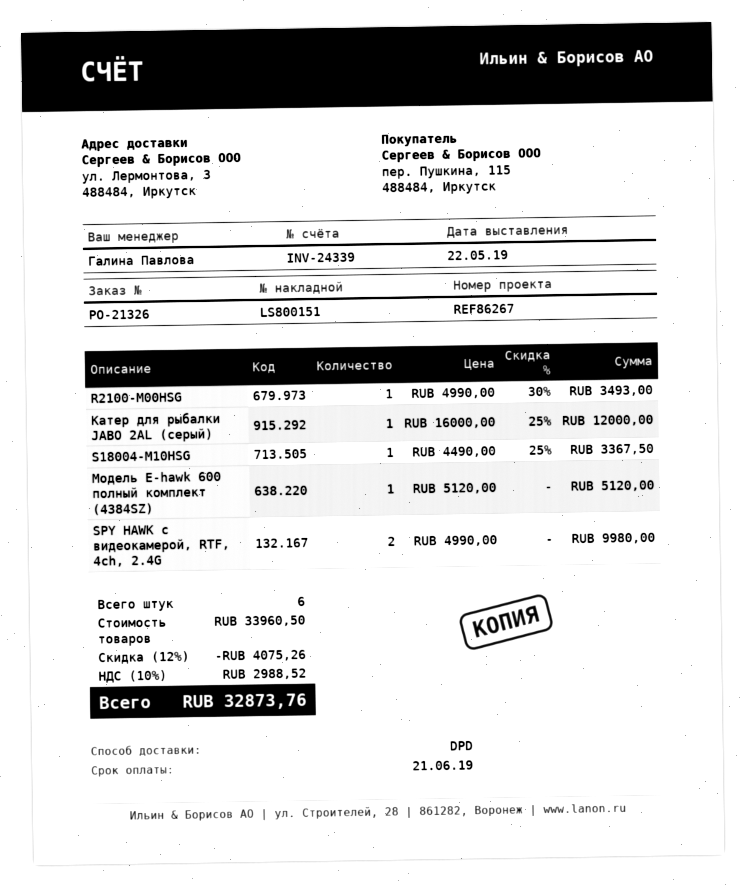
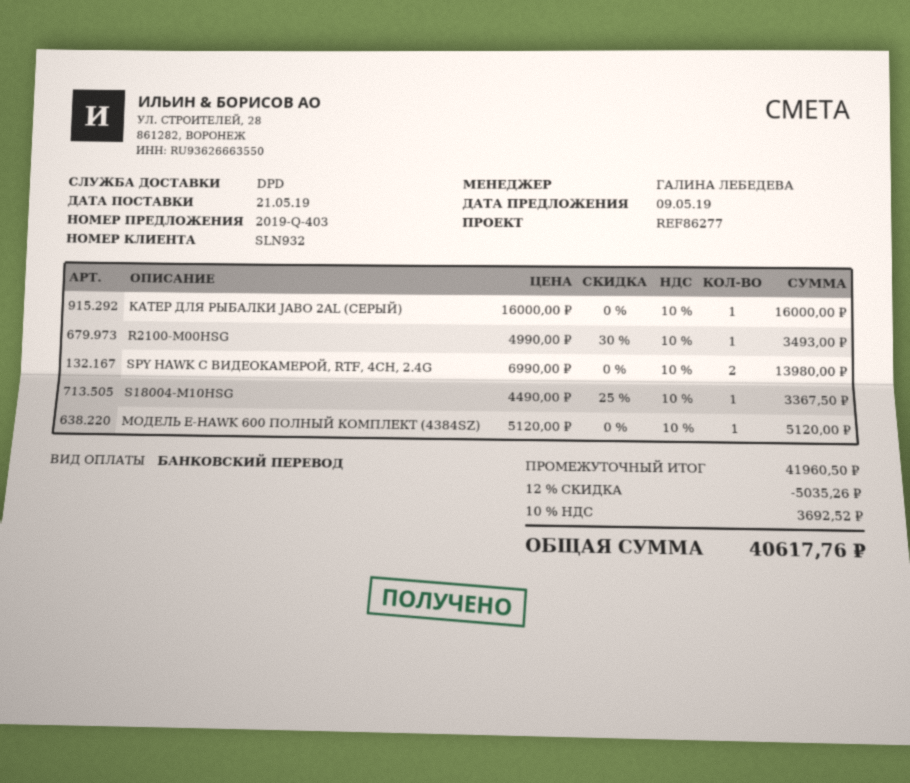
reference: REF86267 -> REF86277
sales rep: Галина Павлова -> ГАЛИНА ЛЕБЕДЕВА
Катер для рыбалки JABO 2AL (серый): 1 x 16000.00 - 25% = 12000.00 -> 1 x 16000.00 = 16000.00
SPY HAWK с видеокамерой, RTF, 4ch, 2.4G: 2 x 4990.00 = 9980.00 -> 2 x 6990.00 = 13980.00
subtotal: 33960.50 -> 41960.50
discount: 12% = 4075.26 -> 12% = 5035.26
tax: 10% = 2988.52 -> 10% = 3692.52
total: 32873.76 -> 40617.76

